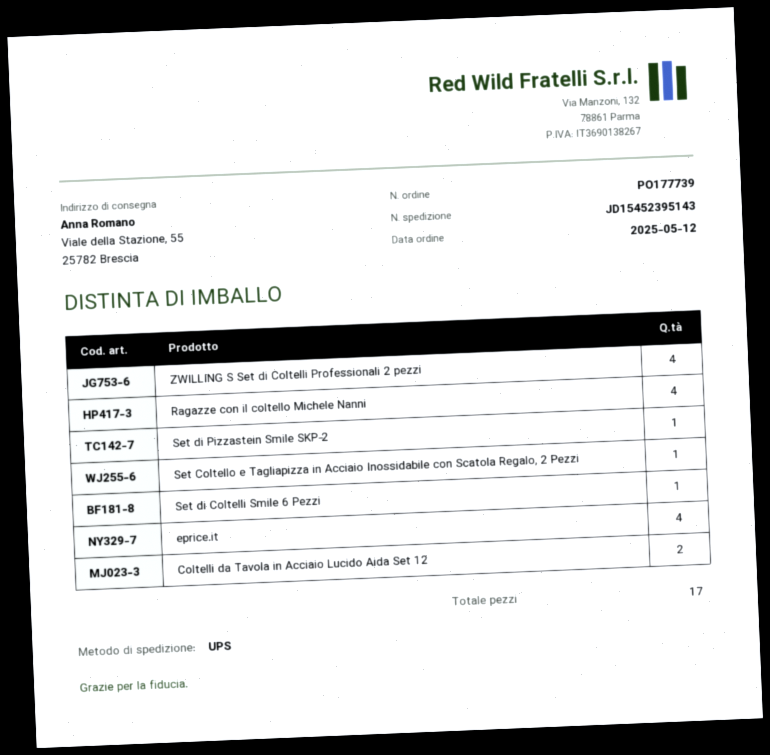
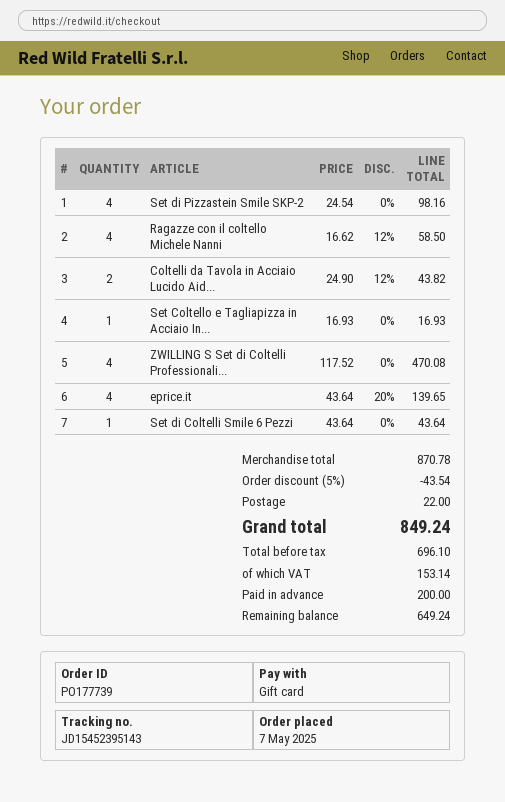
order date: 2025-05-12 -> 2025-05-07
Set di Pizzastein Smile SKP‑2: 1 -> 4

